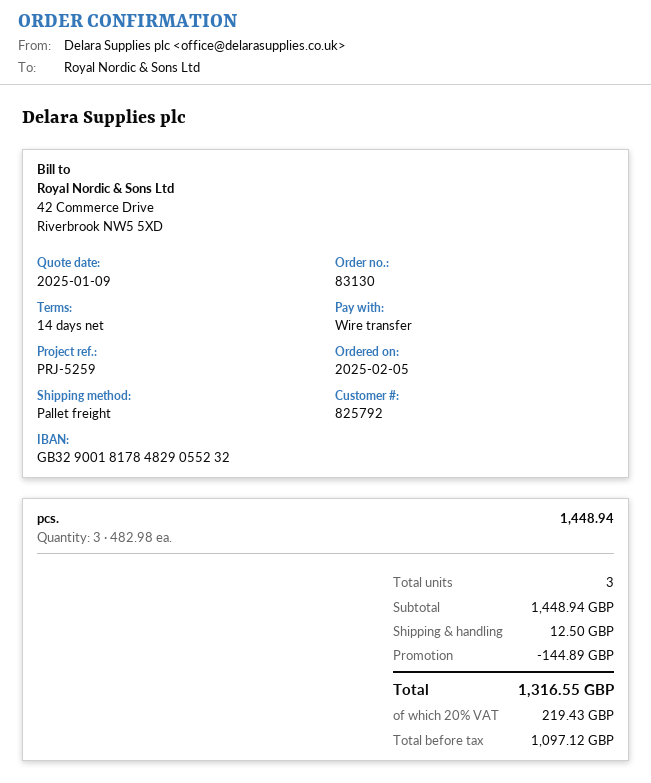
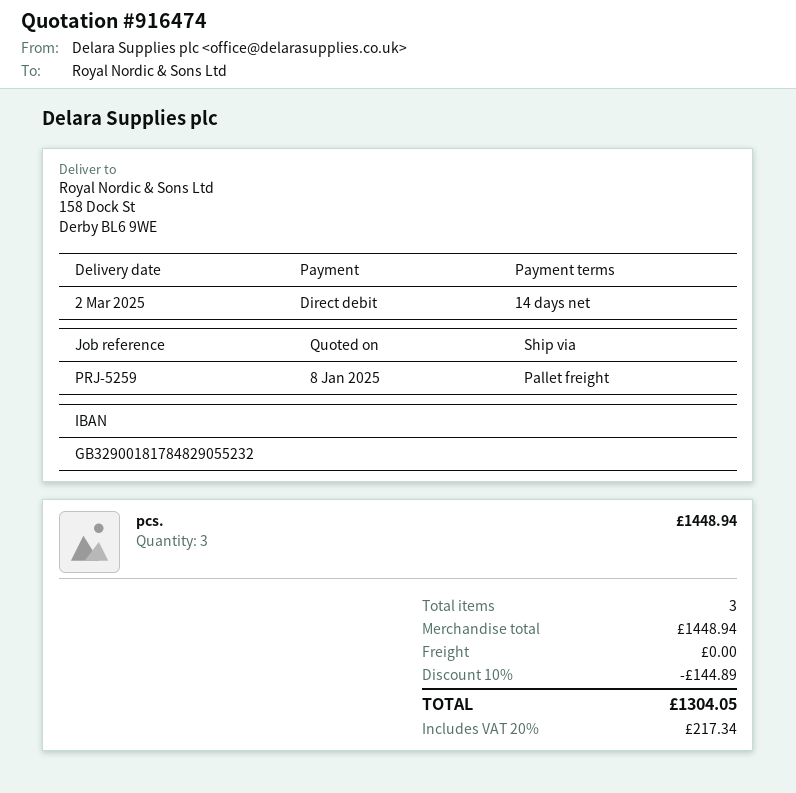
quote date: 2025-01-09 -> 2025-01-08
payment method: bank transfer -> direct debit
shipping: 12.50 -> 0.00
tax: 20% = 219.43 -> 20% = 217.34
total: 1316.55 -> 1304.05

